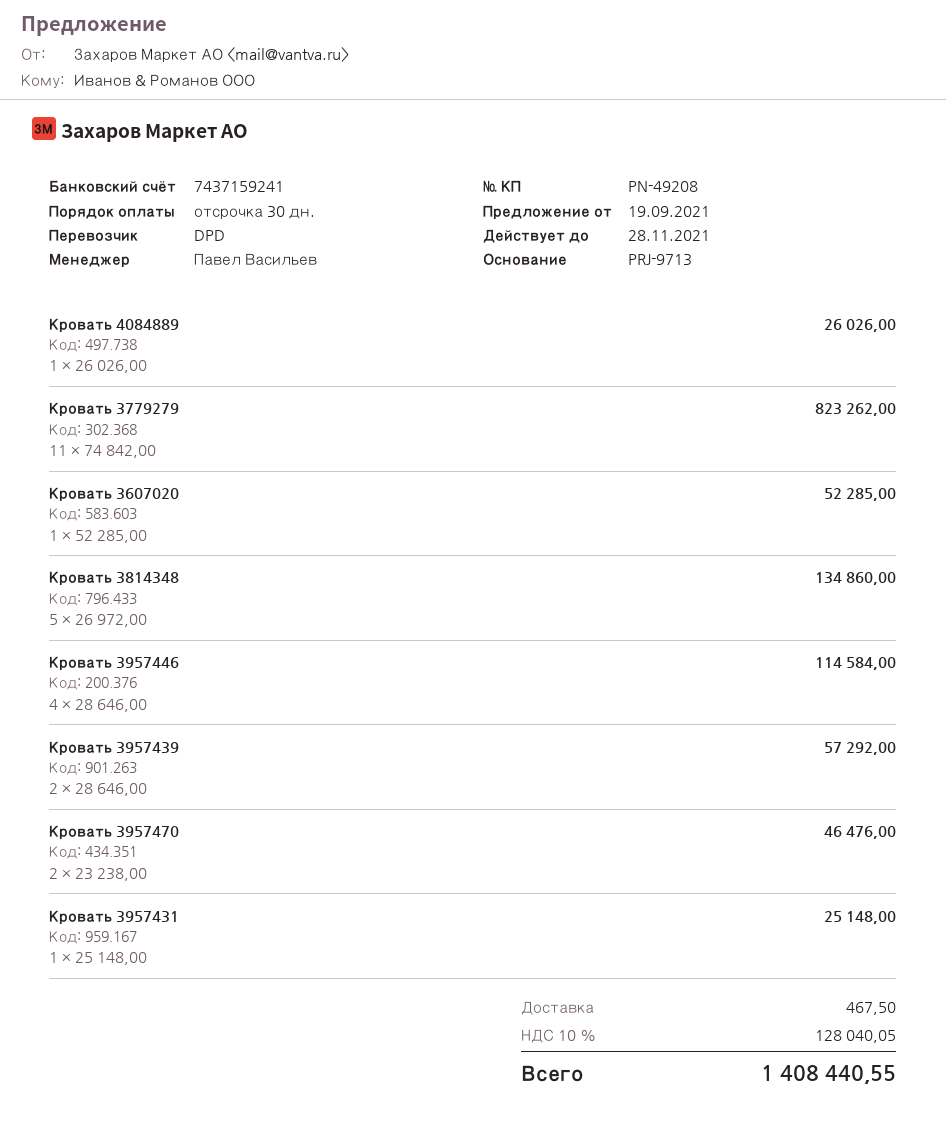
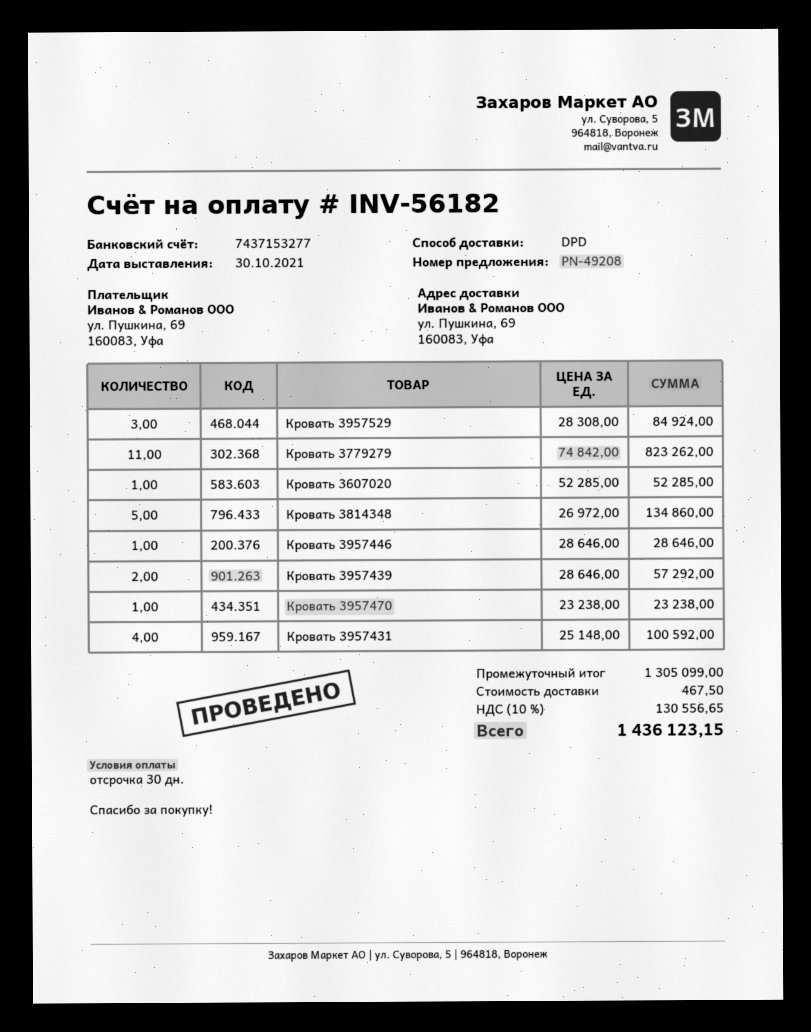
bank account: 7437159241 -> 7437153277
Кровать 4084889: 1 x 26026.00 = 26026.00 -> none
Кровать 3957446: 4 x 28646.00 = 114584.00 -> 1 x 28646.00 = 28646.00
Кровать 3957470: 2 x 23238.00 = 46476.00 -> 1 x 23238.00 = 23238.00
Кровать 3957431: 1 x 25148.00 = 25148.00 -> 4 x 25148.00 = 100592.00
Кровать 3957529: none -> 3 x 28308.00 = 84924.00
tax: 10% = 128040.05 -> 10% = 130556.65
total: 1408440.55 -> 1436123.15

